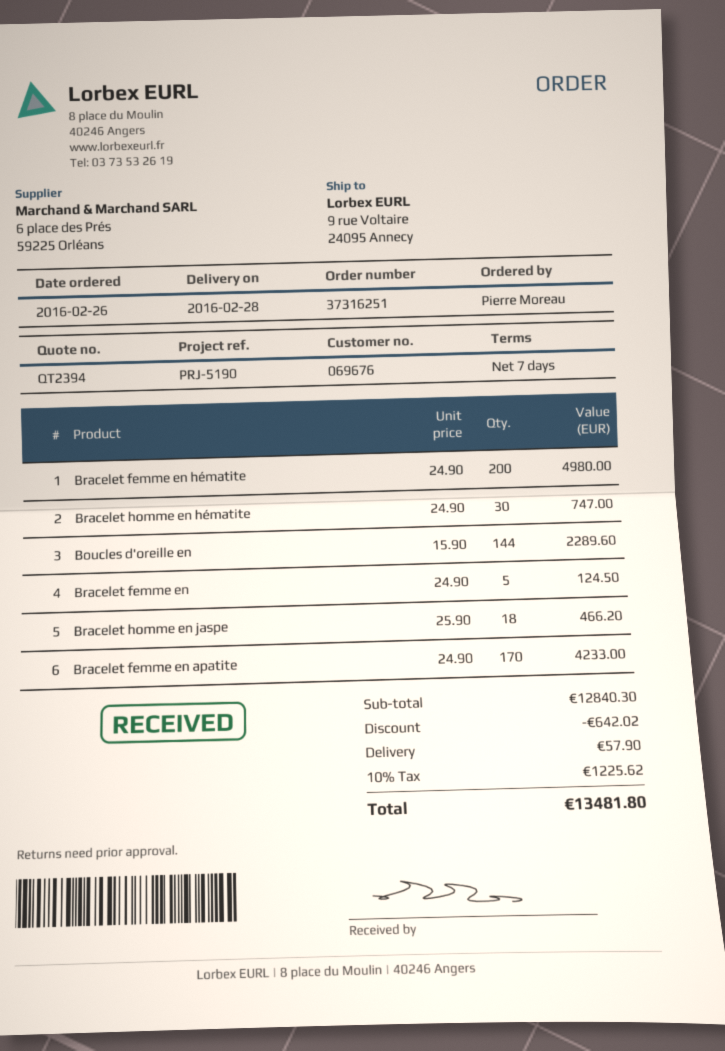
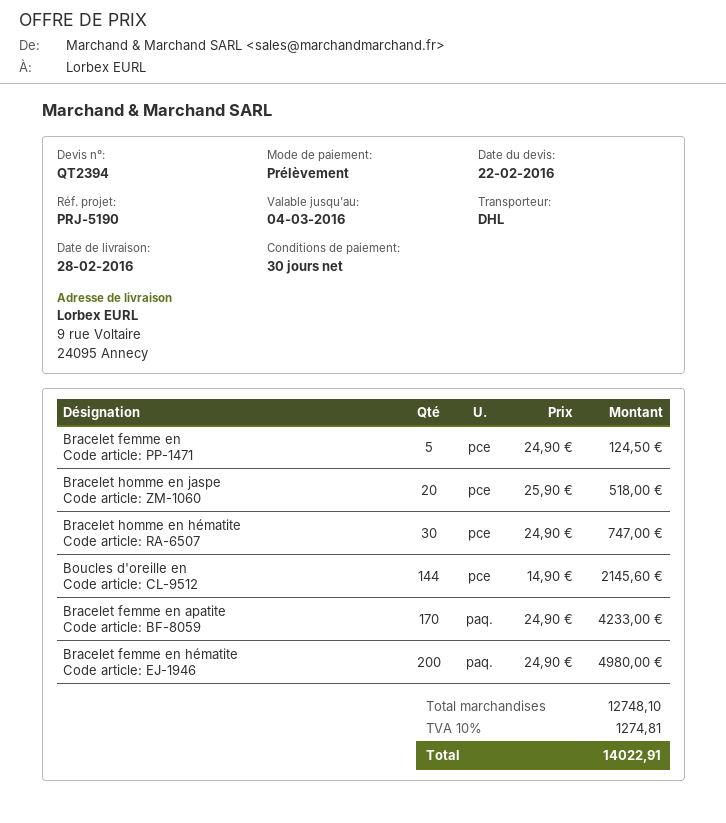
payment terms: 7 days -> 30 days
Boucles d'oreille en: 144 x 15.90 = 2289.60 -> 144 x 14.90 = 2145.60
Bracelet homme en jaspe: 18 x 25.90 = 466.20 -> 20 x 25.90 = 518.00
subtotal: 12840.30 -> 12748.10
discount: 642.02 -> none
shipping: 57.90 -> none
tax: 10% = 1225.62 -> 10% = 1274.81
total: 13481.80 -> 14022.91

